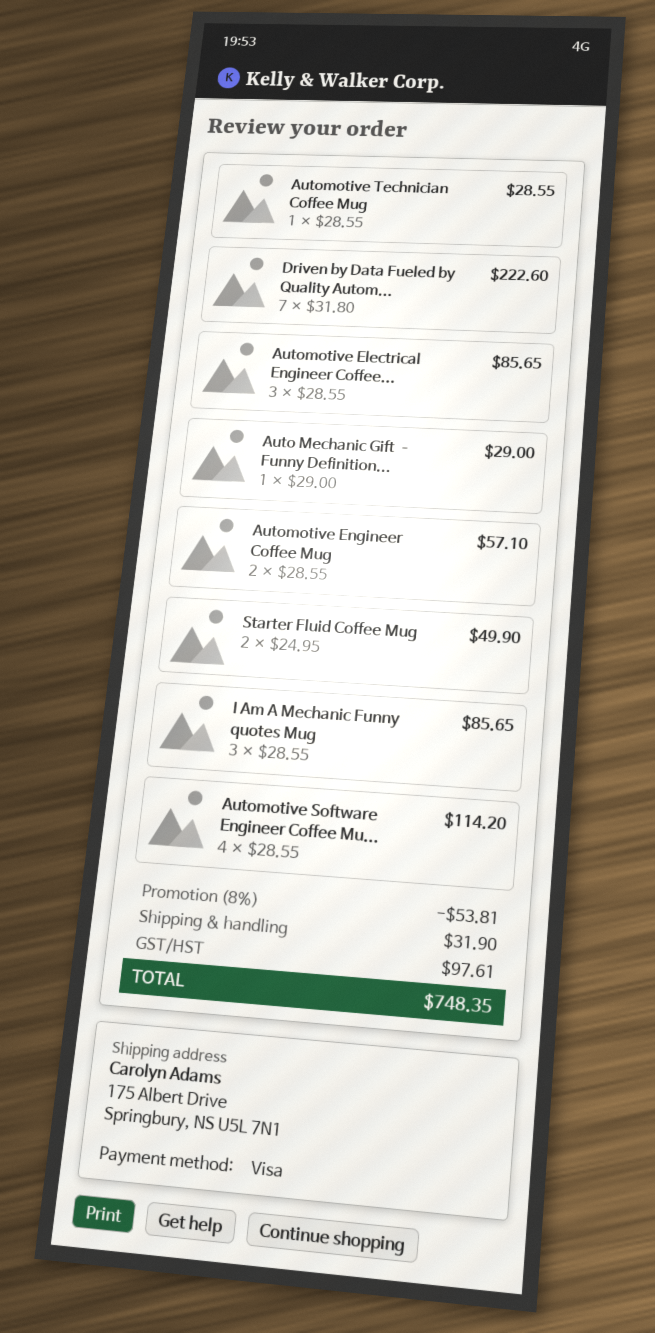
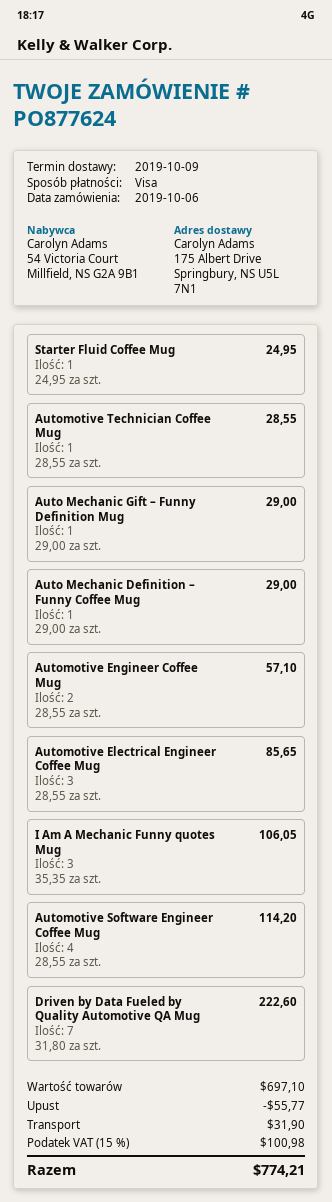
Starter Fluid Coffee Mug: 2 x 24.95 = 49.90 -> 1 x 24.95 = 24.95
I Am A Mechanic Funny quotes Mug: 3 x 28.55 = 85.65 -> 3 x 35.35 = 106.05
Auto Mechanic Definition – Funny Coffee Mug: none -> 1 x 29.00 = 29.00
discount: 53.81 -> 55.77
tax: 97.61 -> 100.98
total: 748.35 -> 774.21

